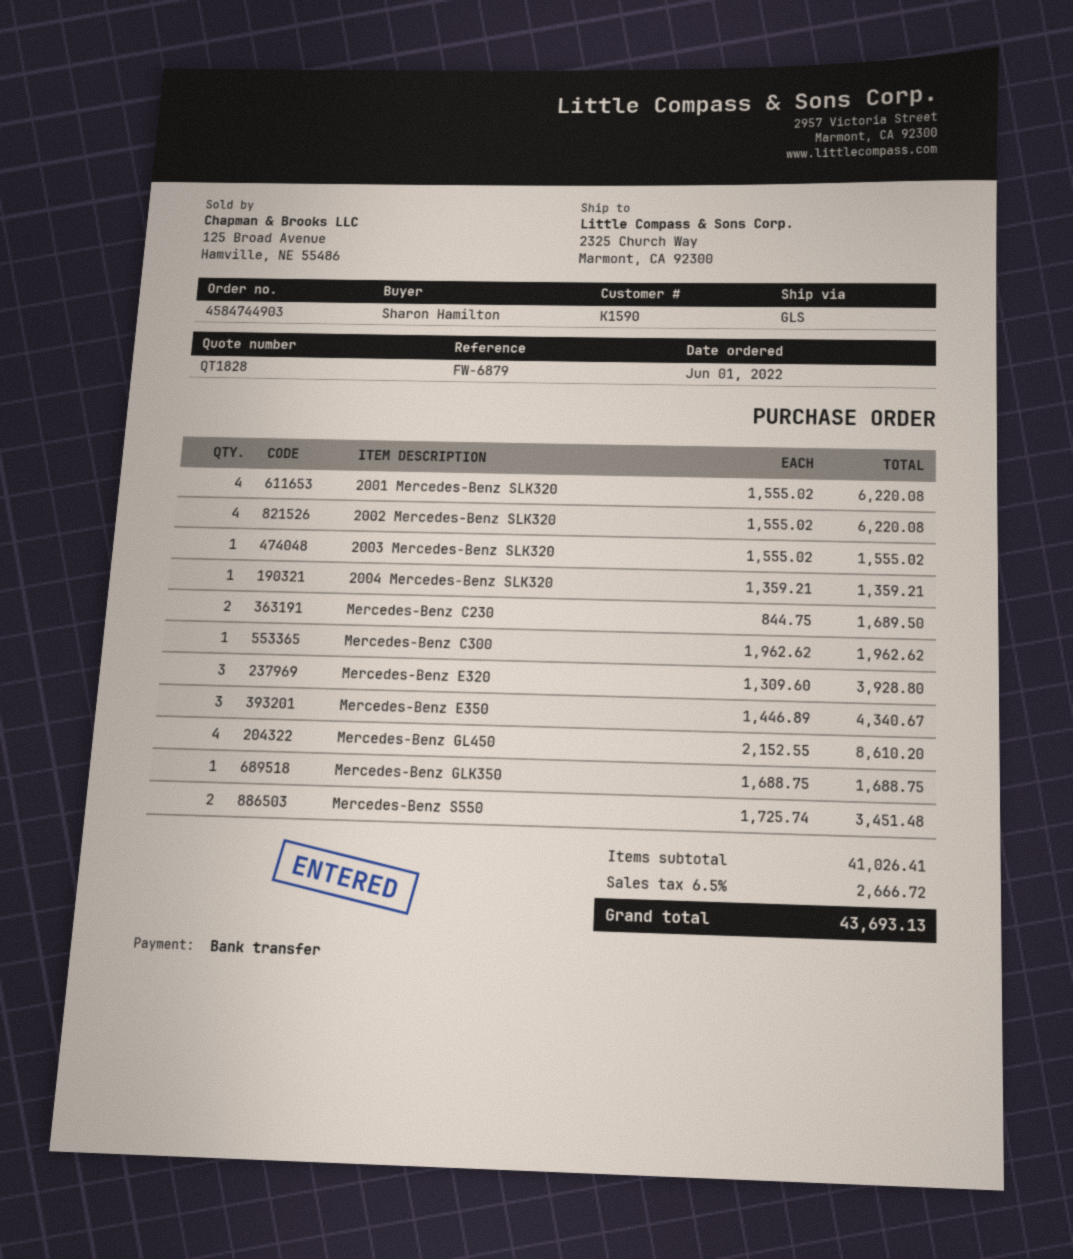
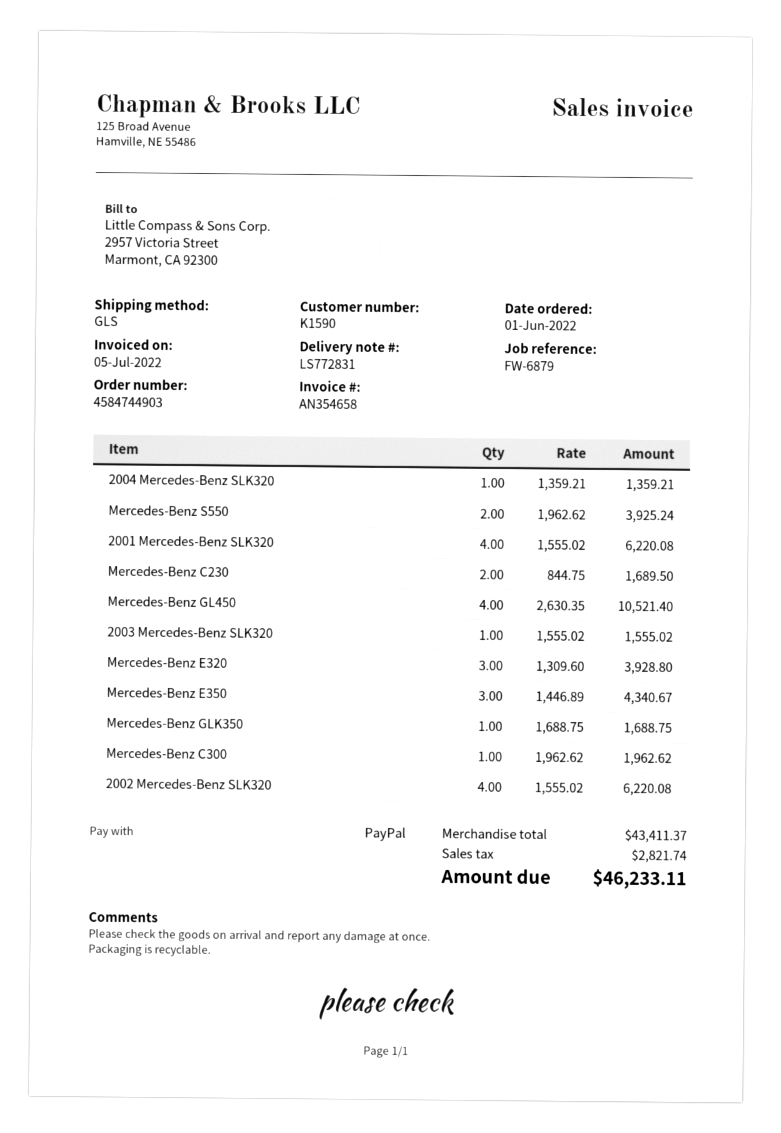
payment method: bank transfer -> PayPal
Mercedes-Benz GL450: 4 x 2152.55 = 8610.20 -> 4 x 2630.35 = 10521.40
Mercedes-Benz S550: 2 x 1725.74 = 3451.48 -> 2 x 1962.62 = 3925.24
subtotal: 41026.41 -> 43411.37
tax: 2666.72 -> 2821.74
total: 43693.13 -> 46233.11

